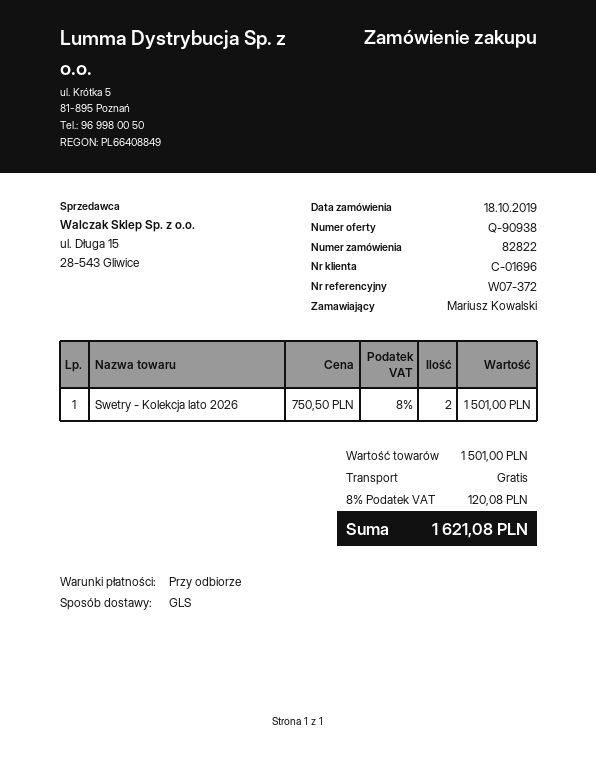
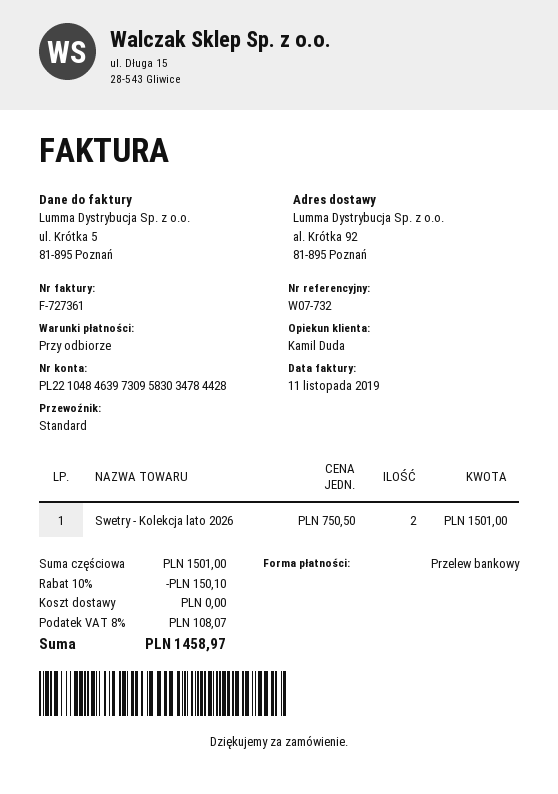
reference: W07-372 -> W07-732
shipping method: GLS -> standard
discount: none -> 10% = 150.10
tax: 8% = 120.08 -> 8% = 108.07
total: 1621.08 -> 1458.97

